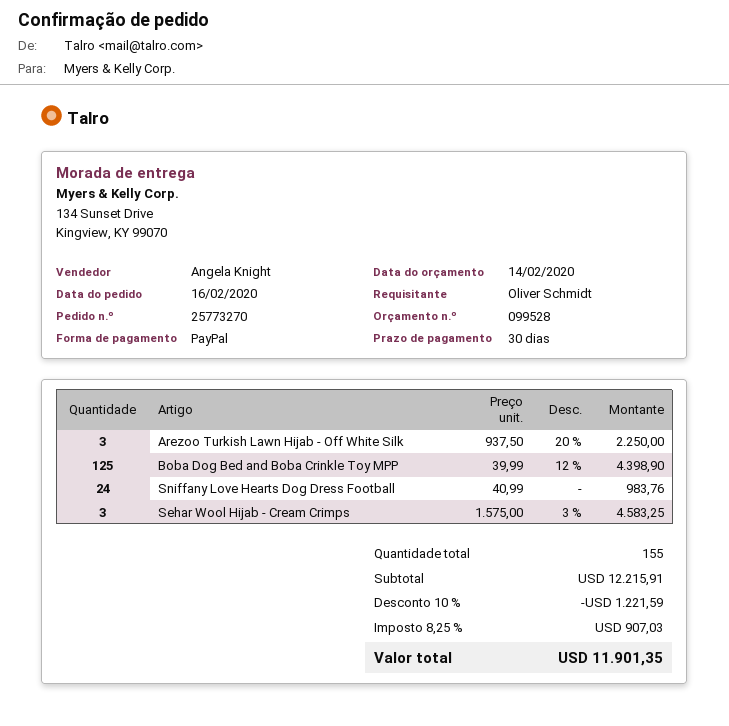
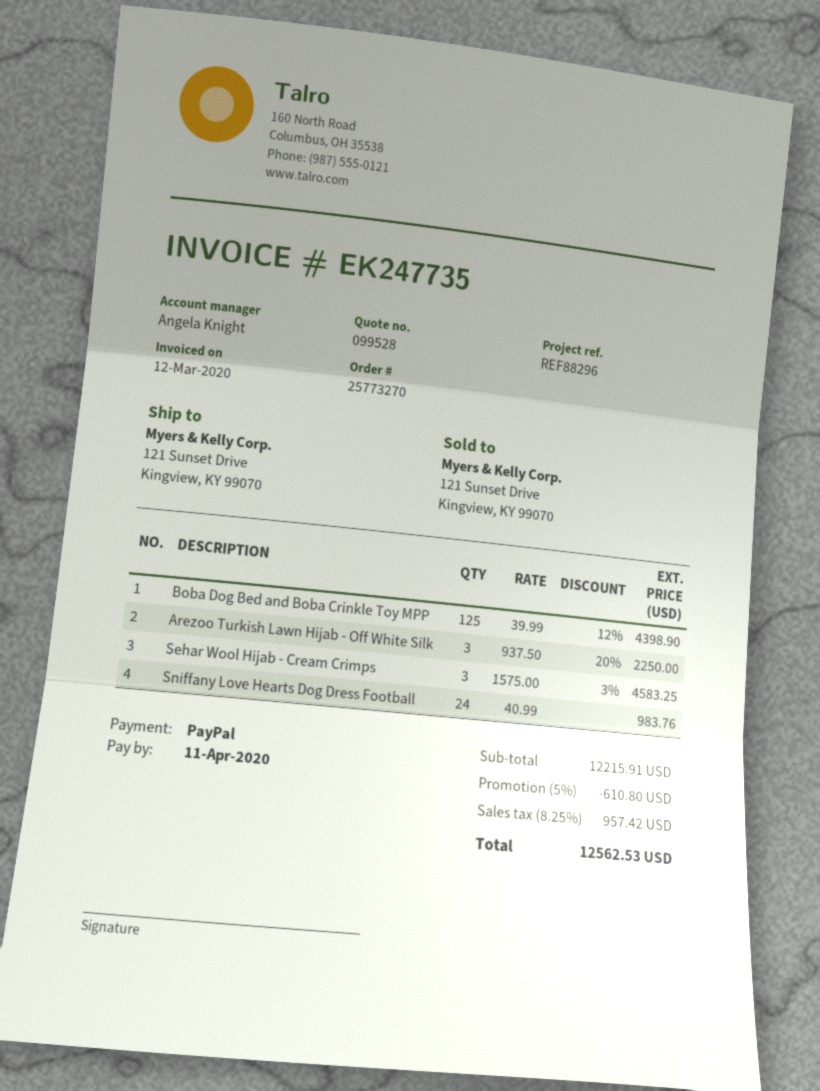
ship to: 134 Sunset Drive, Kingview, KY 99070 -> 121 Sunset Drive, Kingview, KY 99070
discount: 10% = 1221.59 -> 5% = 610.80
tax: 8.25% = 907.03 -> 8.25% = 957.42
total: 11901.35 -> 12562.53

